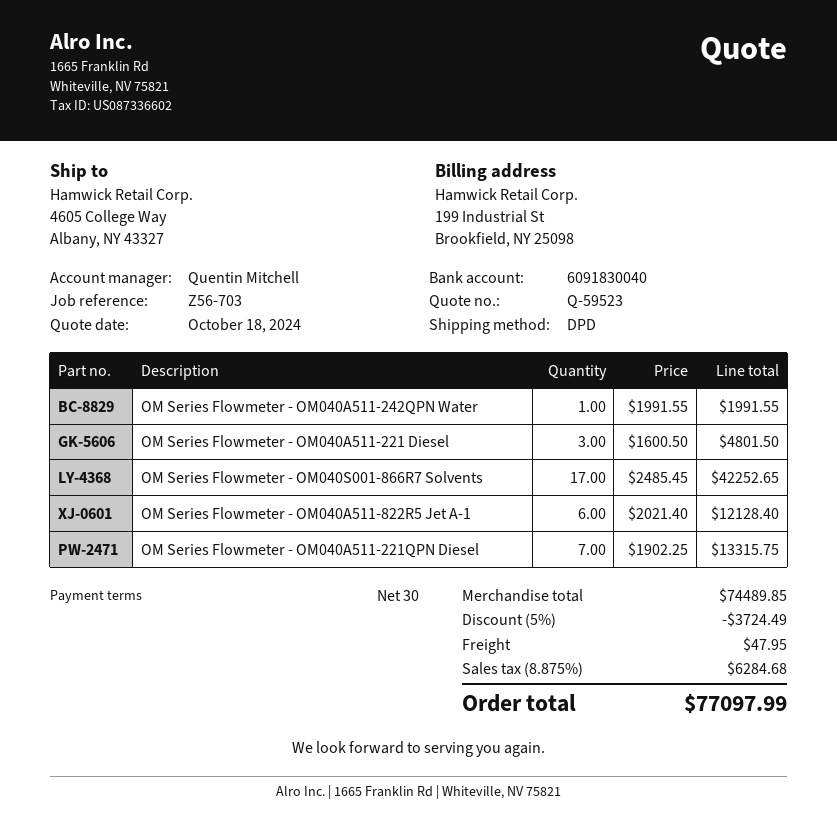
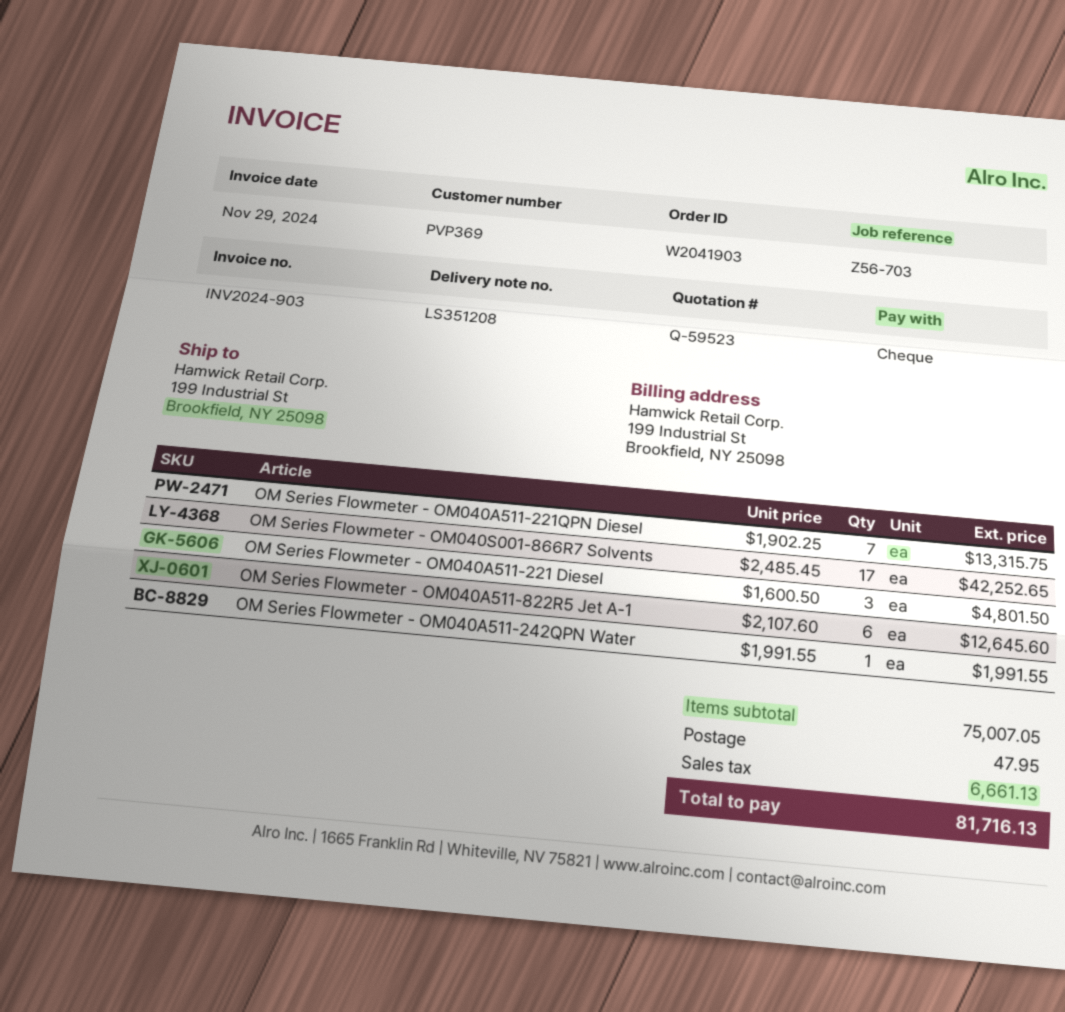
ship to: 4605 College Way, Albany, NY 43327 -> 199 Industrial St, Brookfield, NY 25098
OM Series Flowmeter - OM040A511-822R5 Jet A-1: 6 x 2021.40 = 12128.40 -> 6 x 2107.60 = 12645.60
subtotal: 74489.85 -> 75007.05
discount: 5% = 3724.49 -> none
tax: 6284.68 -> 6661.13
total: 77097.99 -> 81716.13

